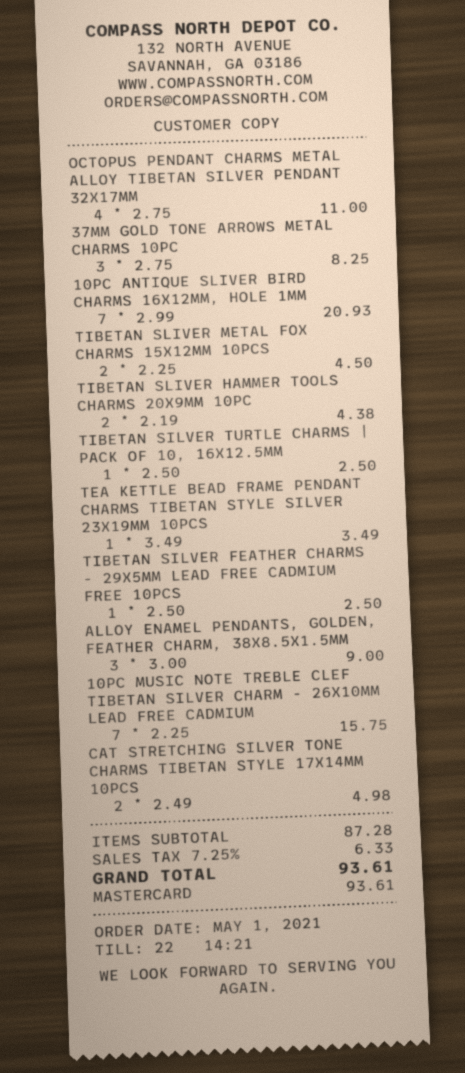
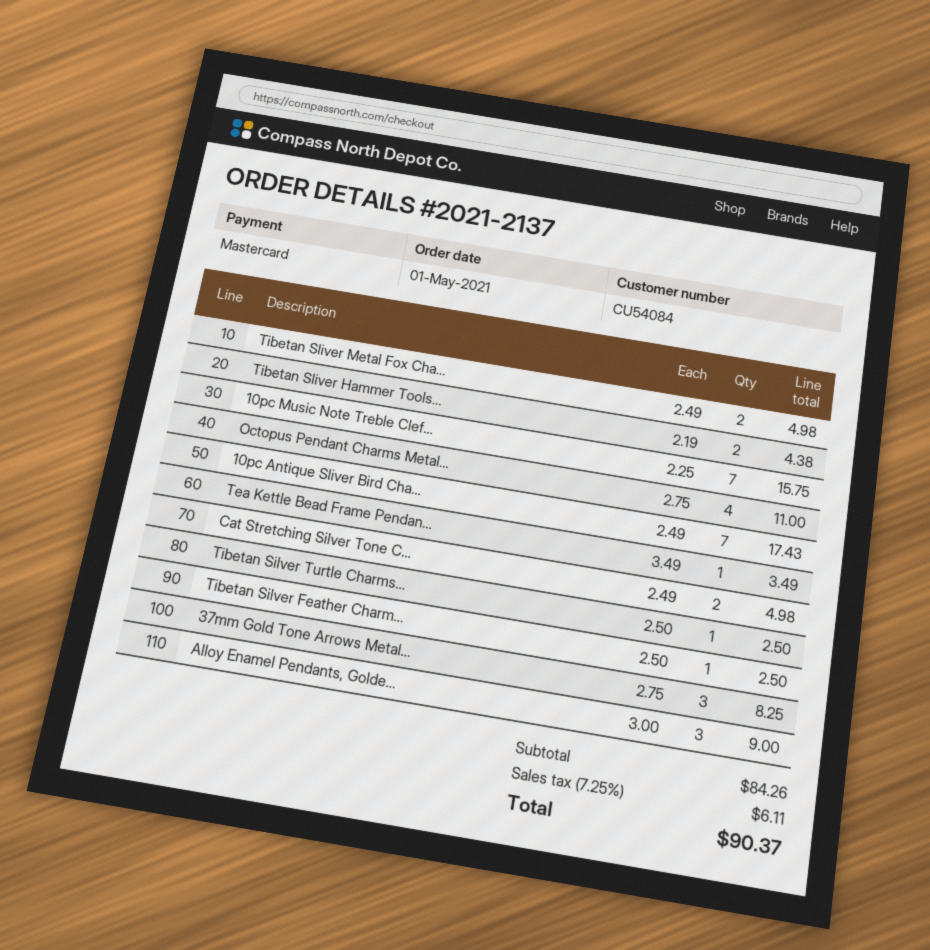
10PC ANTIQUE SLIVER BIRD CHARMS 16X12MM, HOLE 1MM: 7 x 2.99 = 20.93 -> 7 x 2.49 = 17.43
TIBETAN SLIVER METAL FOX CHARMS 15X12MM 10PCS: 2 x 2.25 = 4.50 -> 2 x 2.49 = 4.98
subtotal: 87.28 -> 84.26
tax: 7.25% = 6.33 -> 7.25% = 6.11
total: 93.61 -> 90.37

